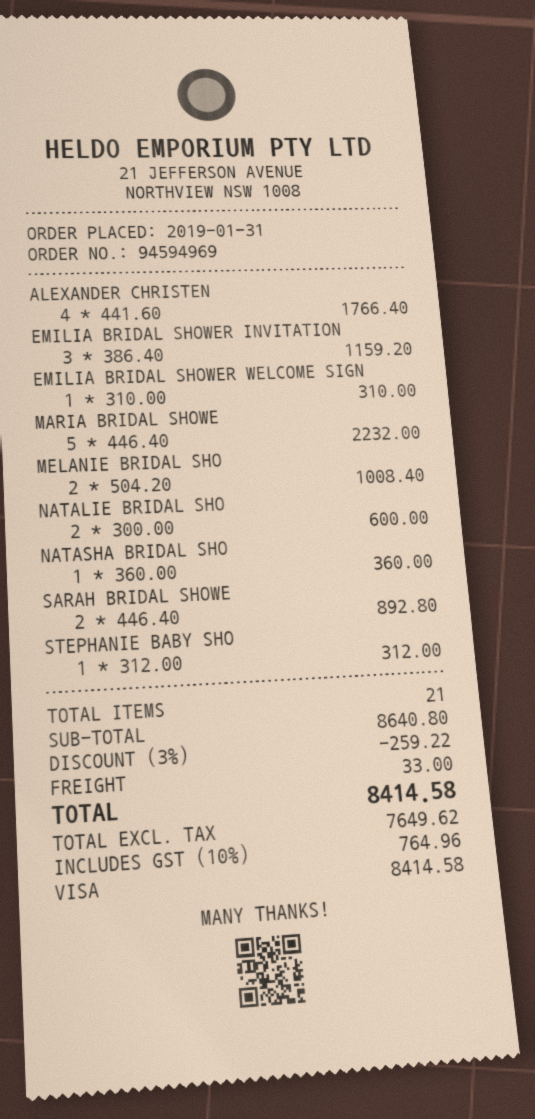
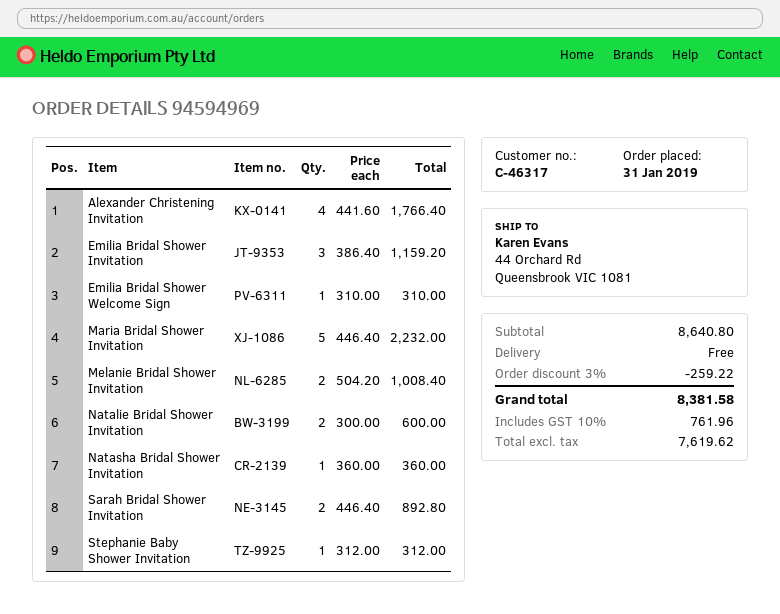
shipping: 33.00 -> 0.00
net: 7649.62 -> 7619.62
tax: 10% = 764.96 -> 10% = 761.96
total: 8414.58 -> 8381.58

